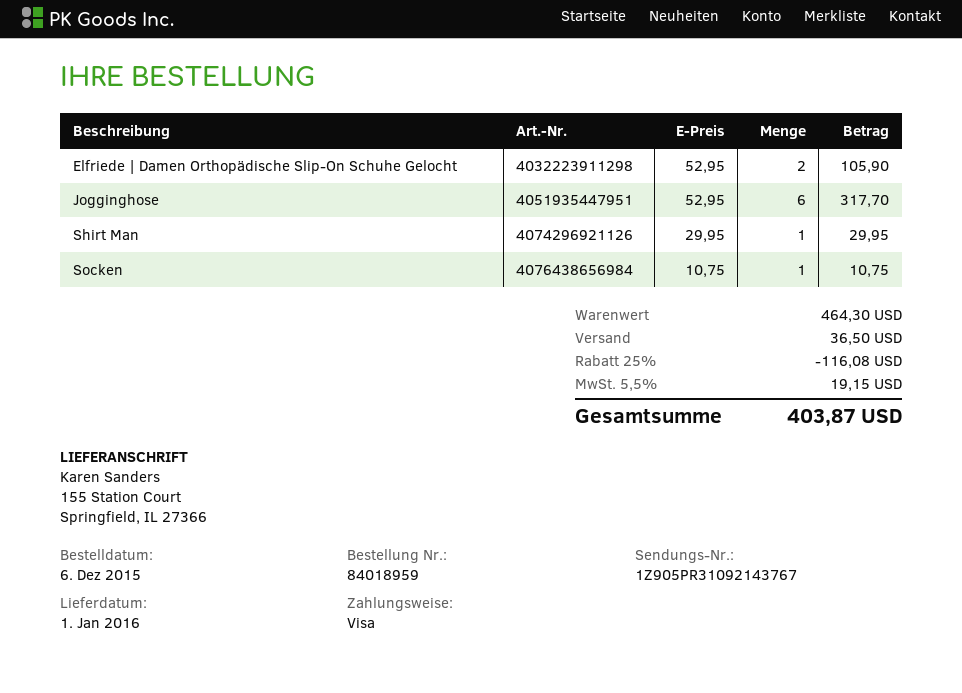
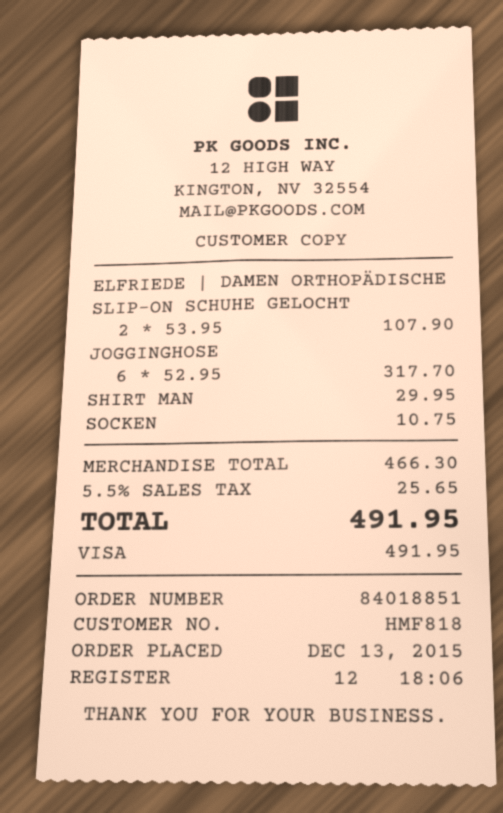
order number: 84018959 -> 84018851
order date: 2015-12-06 -> 2015-12-13
Elfriede | Damen Orthopädische Slip-On Schuhe Gelocht: 2 x 52.95 = 105.90 -> 2 x 53.95 = 107.90
subtotal: 464.30 -> 466.30
discount: 25% = 116.08 -> none
shipping: 36.50 -> none
tax: 5.5% = 19.15 -> 5.5% = 25.65
total: 403.87 -> 491.95

